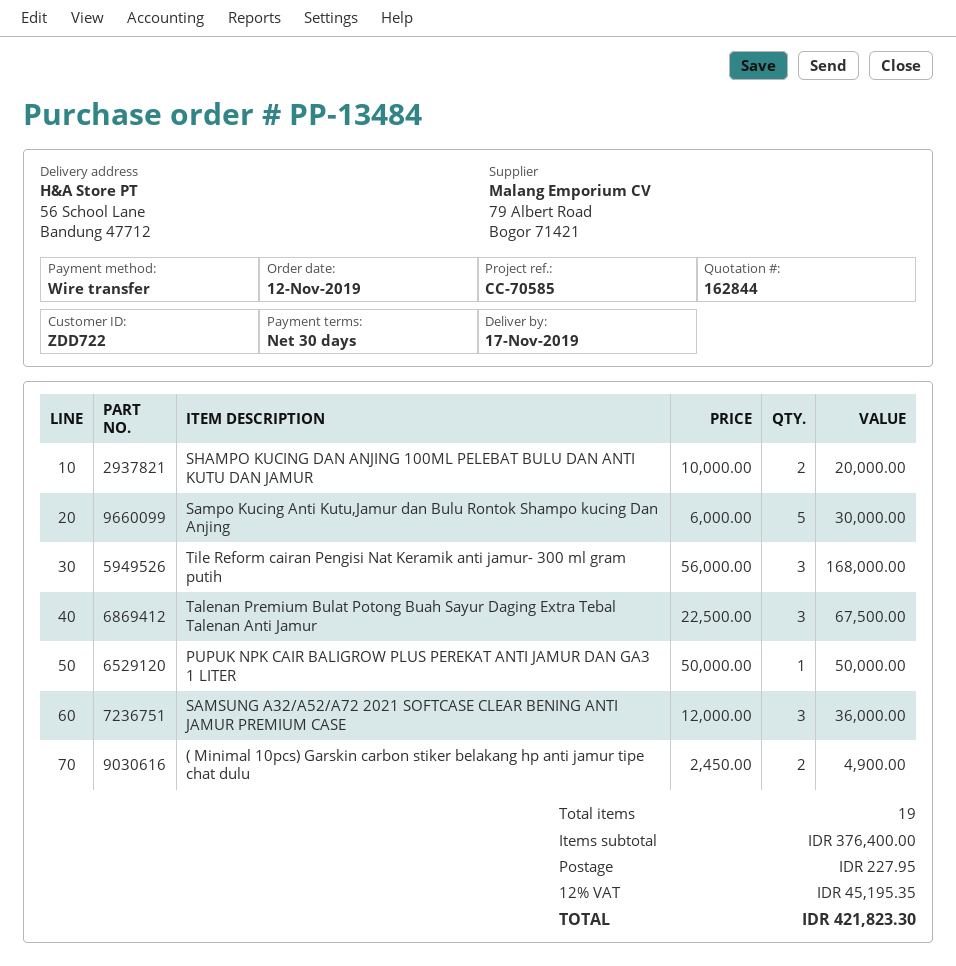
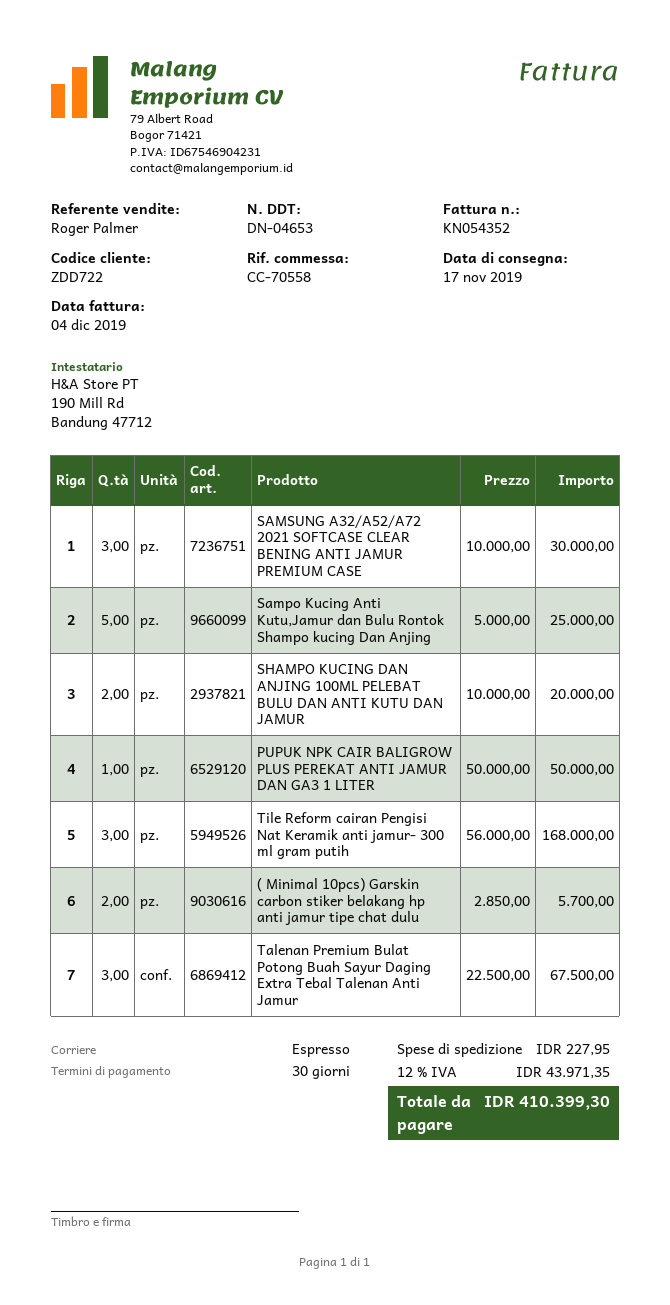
reference: CC-70585 -> CC-70558
Sampo Kucing Anti Kutu,Jamur dan Bulu Rontok Shampo kucing Dan Anjing: 5 x 6000.00 = 30000.00 -> 5 x 5000.00 = 25000.00
SAMSUNG A32/A52/A72 2021 SOFTCASE CLEAR BENING ANTI JAMUR PREMIUM CASE: 3 x 12000.00 = 36000.00 -> 3 x 10000.00 = 30000.00
( Minimal 10pcs) Garskin carbon stiker belakang hp anti jamur tipe chat dulu: 2 x 2450.00 = 4900.00 -> 2 x 2850.00 = 5700.00
tax: 12% = 45195.35 -> 12% = 43971.35
total: 421823.30 -> 410399.30

